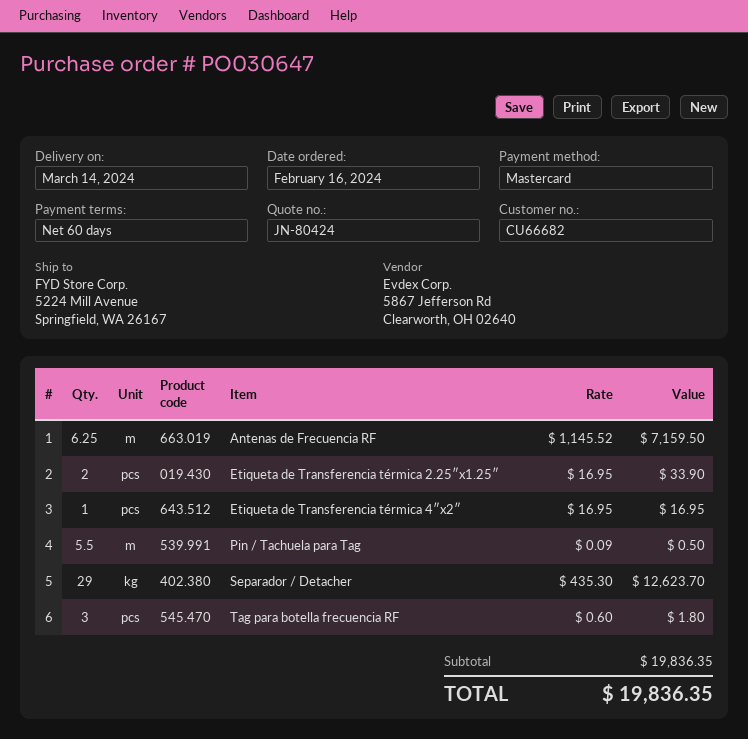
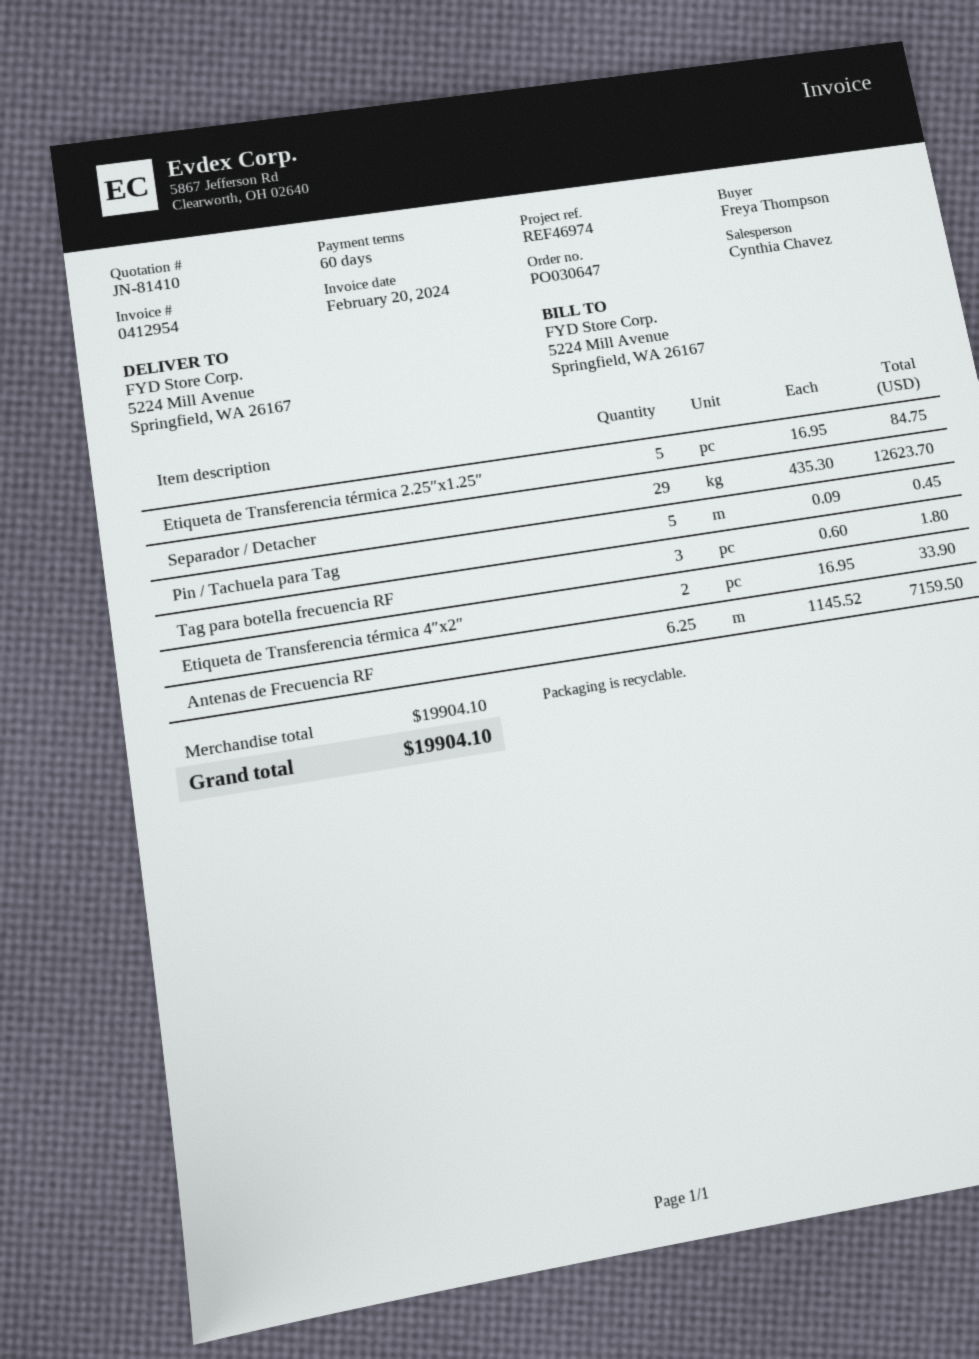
quote number: JN-80424 -> JN-81410
Etiqueta de Transferencia térmica 2.25″x1.25″: 2 x 16.95 = 33.90 -> 5 x 16.95 = 84.75
Etiqueta de Transferencia térmica 4″x2″: 1 x 16.95 = 16.95 -> 2 x 16.95 = 33.90
Pin / Tachuela para Tag: 5.5 x 0.09 = 0.50 -> 5 x 0.09 = 0.45
subtotal: 19836.35 -> 19904.10
total: 19836.35 -> 19904.10

